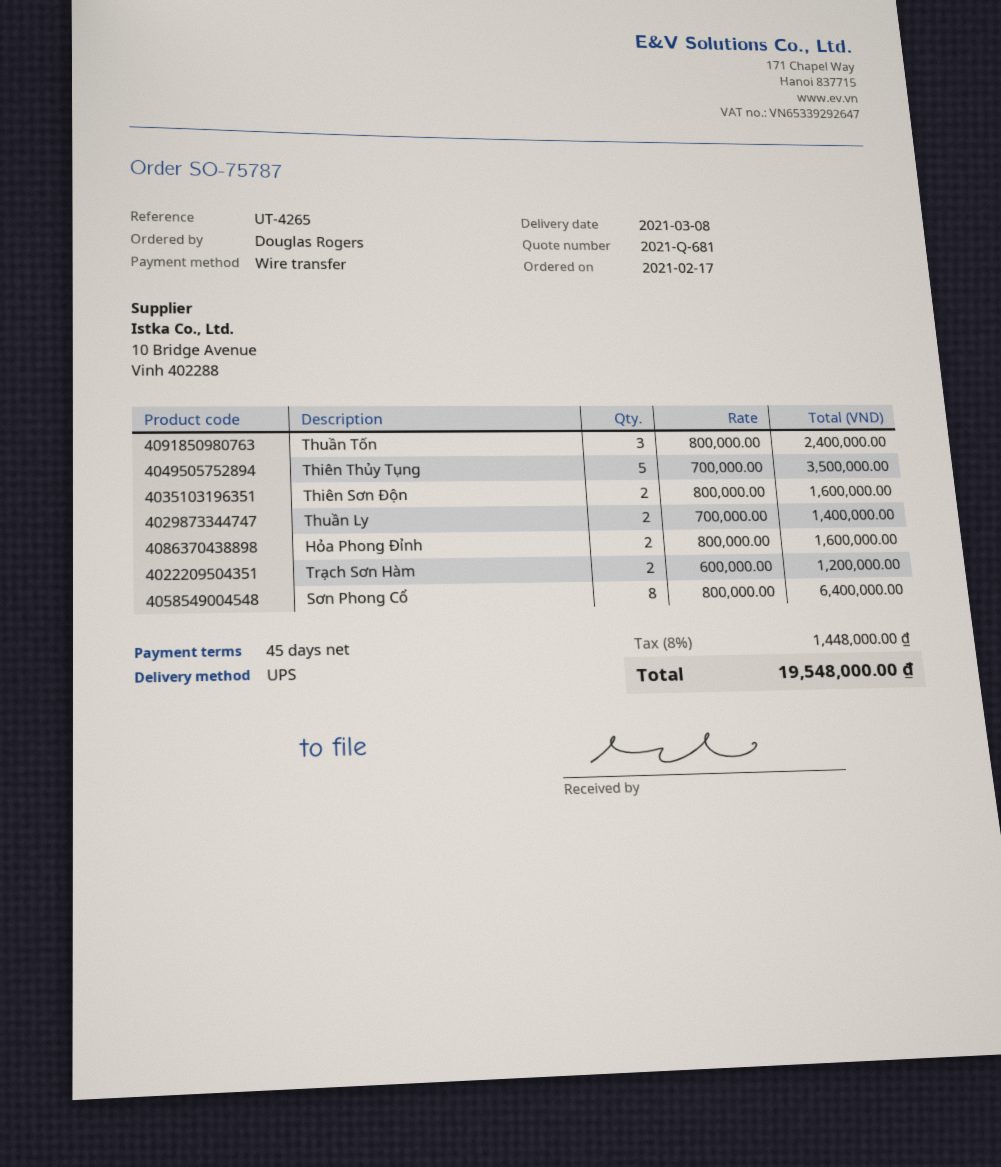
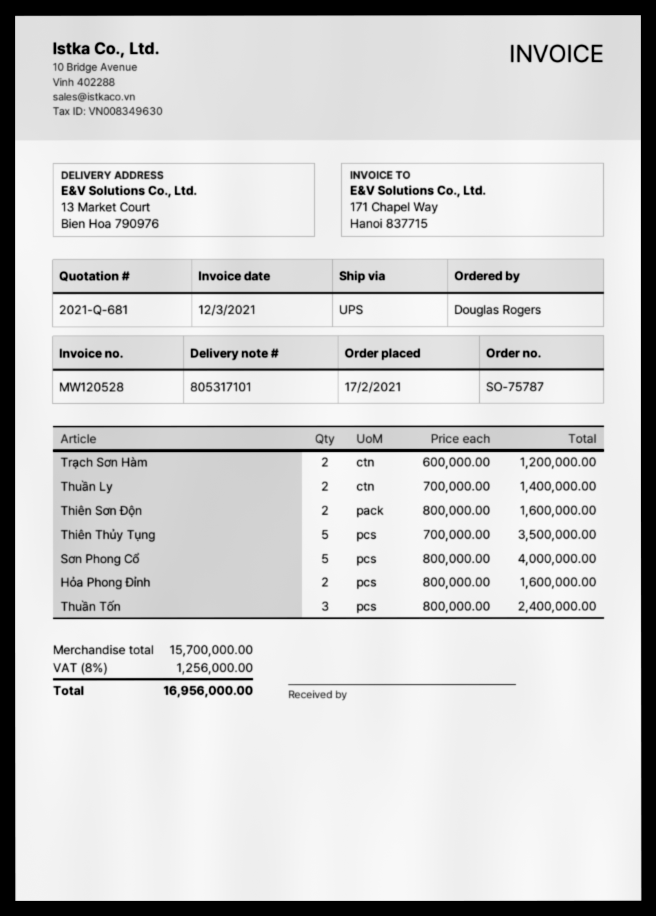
Sơn Phong Cổ: 8 x 800000.00 = 6400000.00 -> 5 x 800000.00 = 4000000.00
tax: 8% = 1448000.00 -> 8% = 1256000.00
total: 19548000.00 -> 16956000.00

